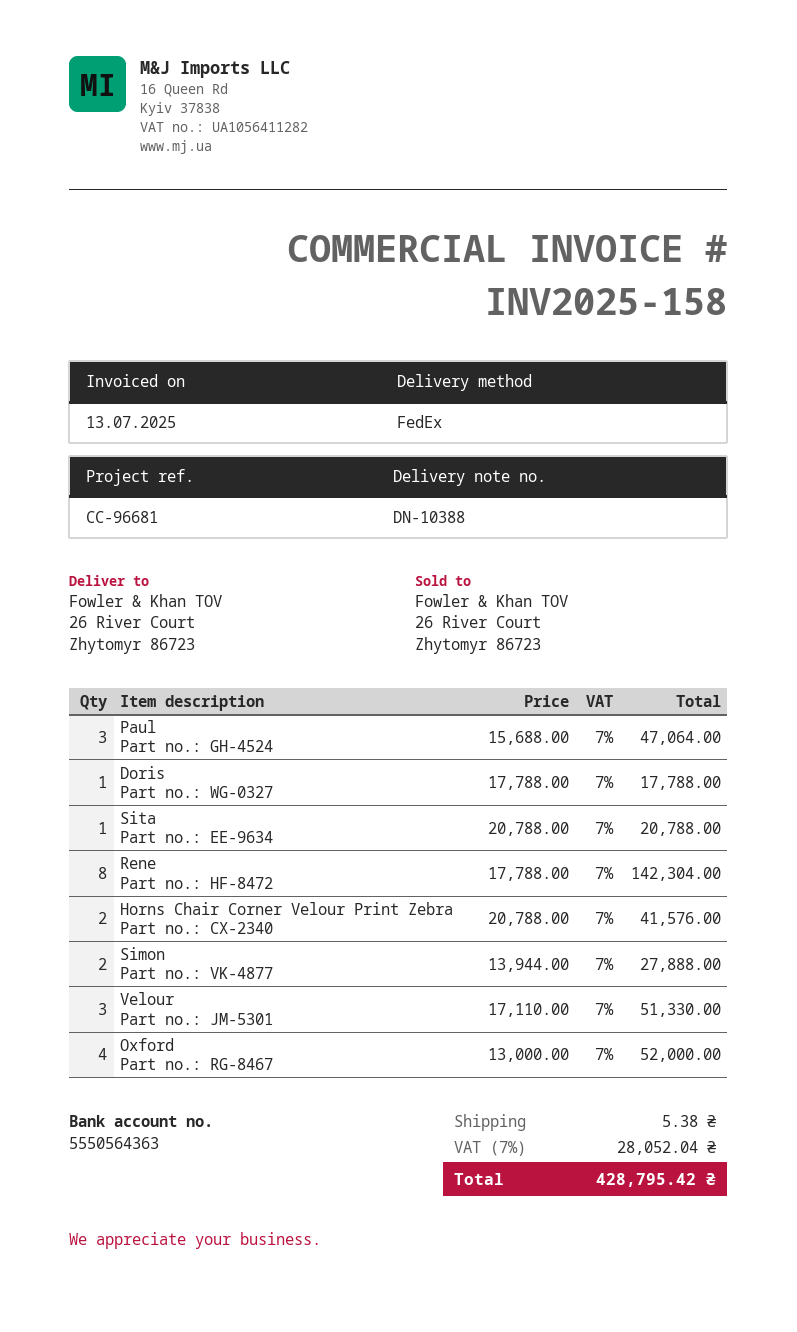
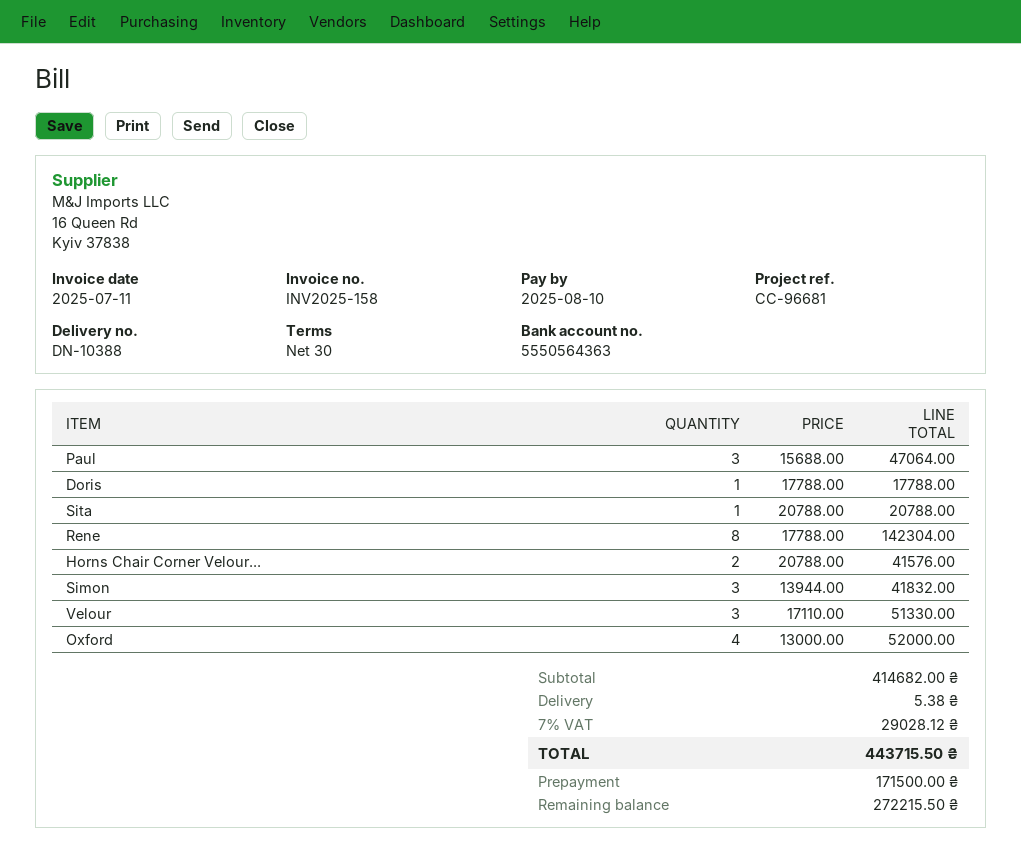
invoice date: 2025-07-13 -> 2025-07-11
Simon: 2 x 13944.00 = 27888.00 -> 3 x 13944.00 = 41832.00
tax: 7% = 28052.04 -> 7% = 29028.12
total: 428795.42 -> 443715.50

